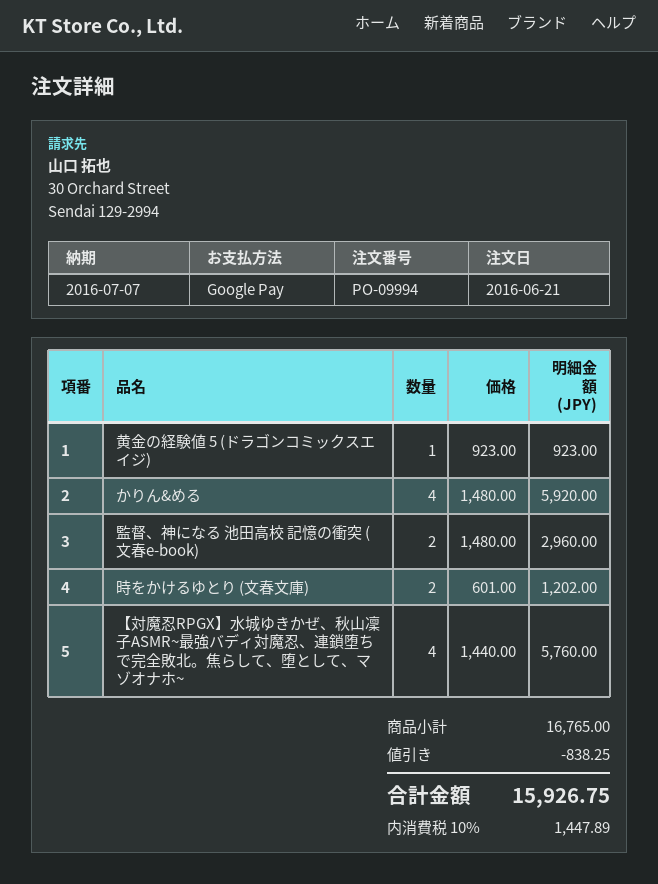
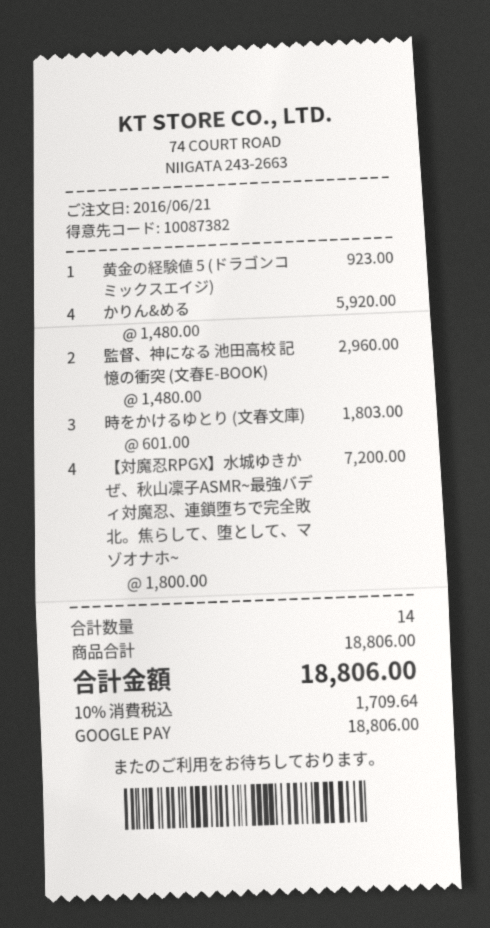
時をかけるゆとり (文春文庫): 2 x 601.00 = 1202.00 -> 3 x 601.00 = 1803.00
【対魔忍RPGX】水城ゆきかぜ、秋山凜子ASMR~最強バディ対魔忍、連鎖堕ちで完全敗北。焦らして、堕として、マゾオナホ~: 4 x 1440.00 = 5760.00 -> 4 x 1800.00 = 7200.00
subtotal: 16765.00 -> 18806.00
discount: 838.25 -> none
tax: 10% = 1447.89 -> 10% = 1709.64
total: 15926.75 -> 18806.00

